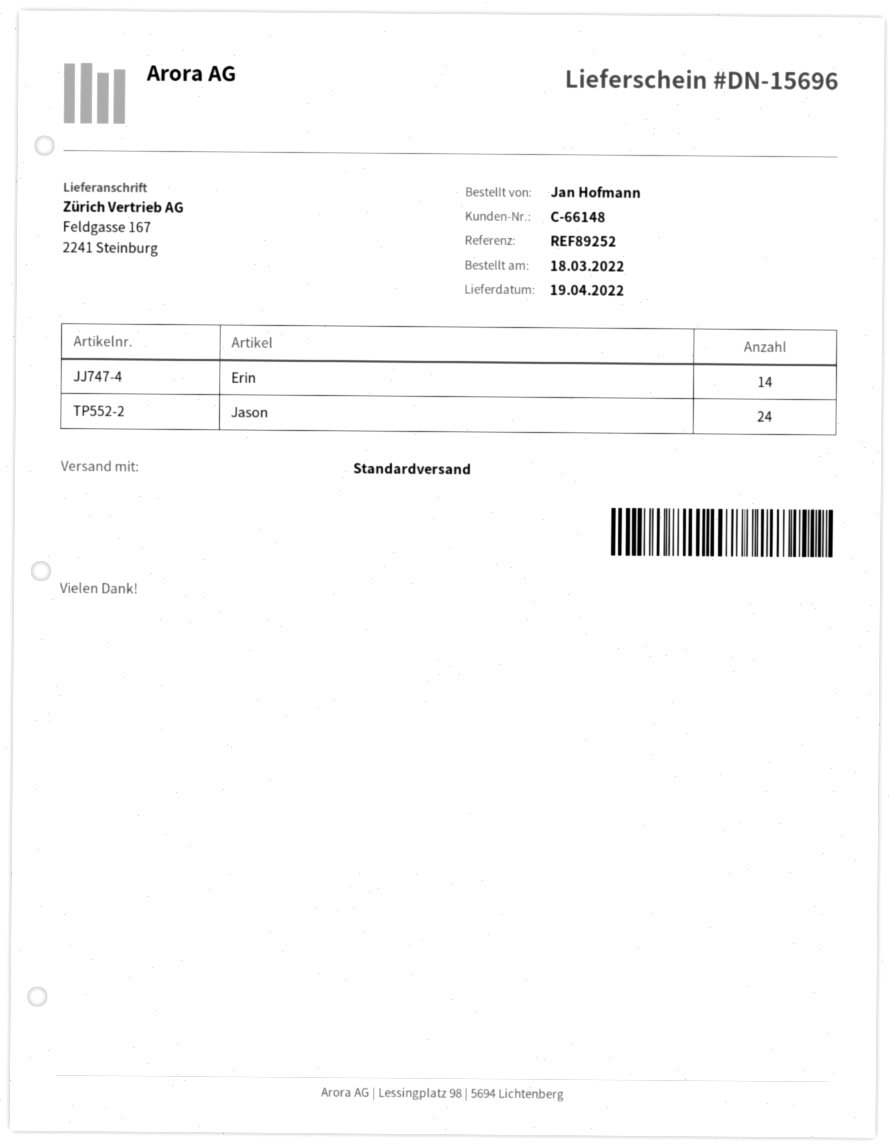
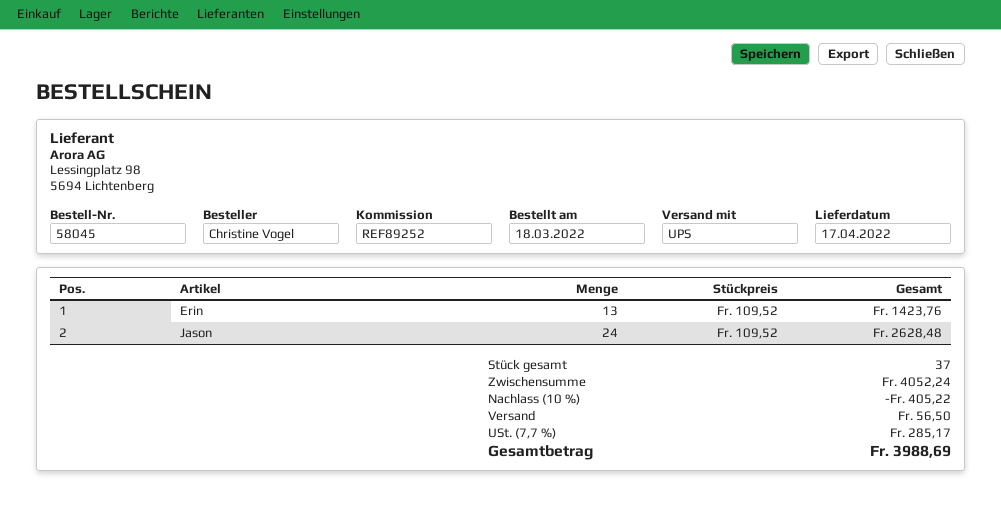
delivery date: 2022-04-19 -> 2022-04-17
ordered by: Jan Hofmann -> Christine Vogel
shipping method: standard -> UPS
Erin: 14 -> 13

